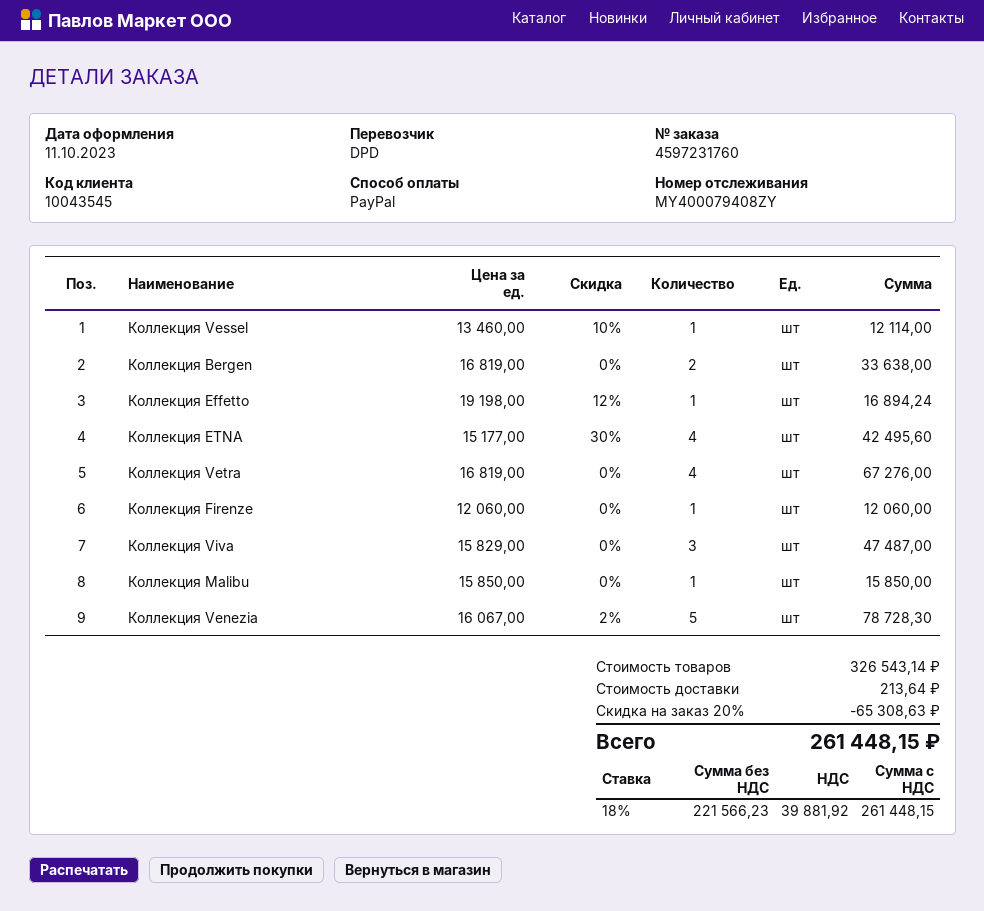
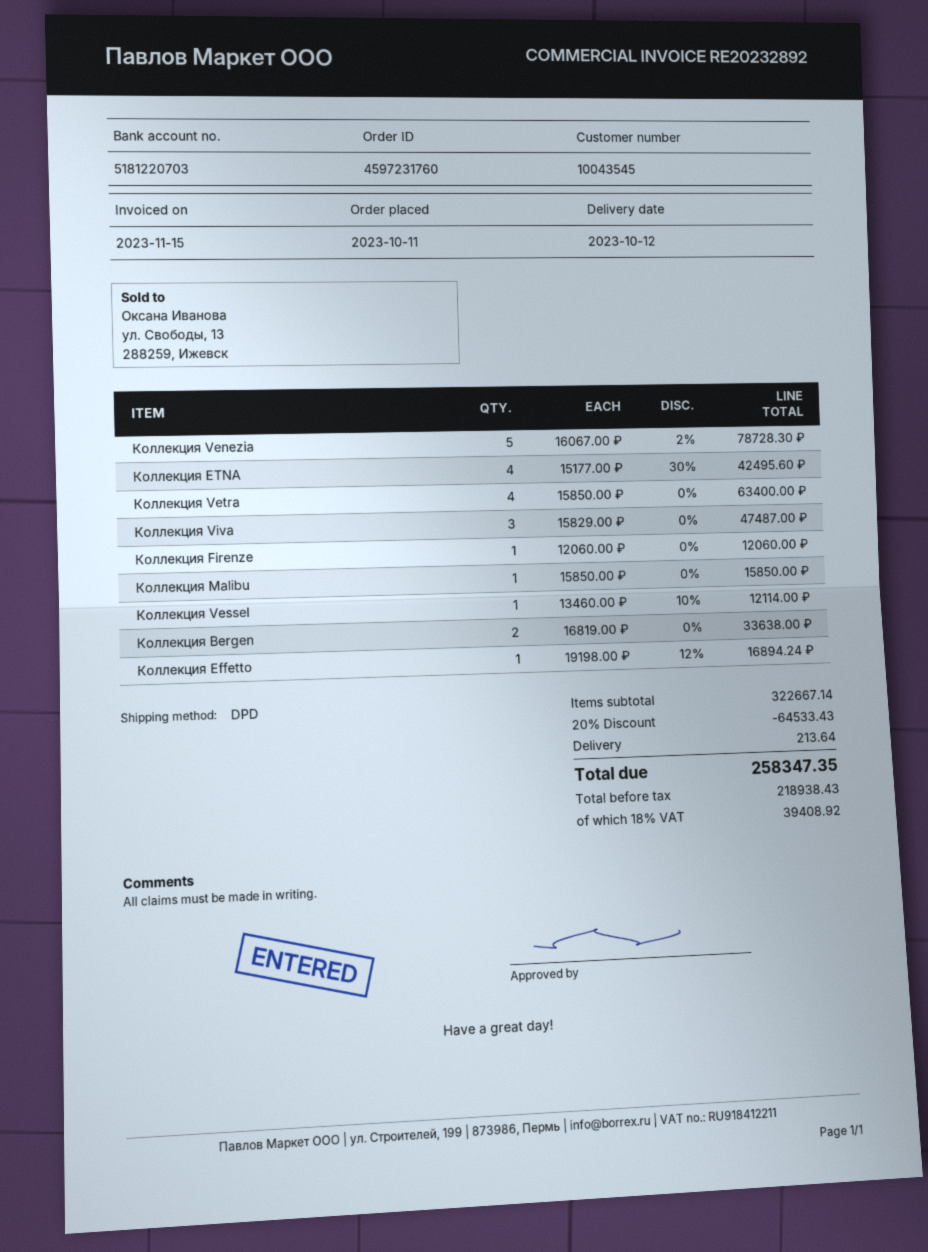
Коллекция Vetra: 4 x 16819.00 = 67276.00 -> 4 x 15850.00 = 63400.00
subtotal: 326543.14 -> 322667.14
discount: 20% = 65308.63 -> 20% = 64533.43
net: 221566.23 -> 218938.43
tax: 18% = 39881.92 -> 18% = 39408.92
total: 261448.15 -> 258347.35

